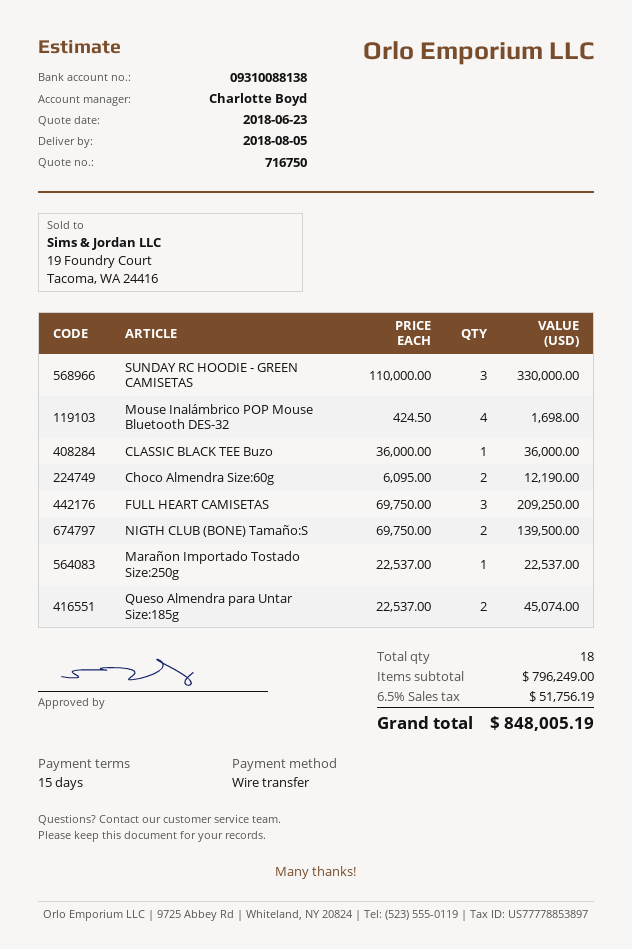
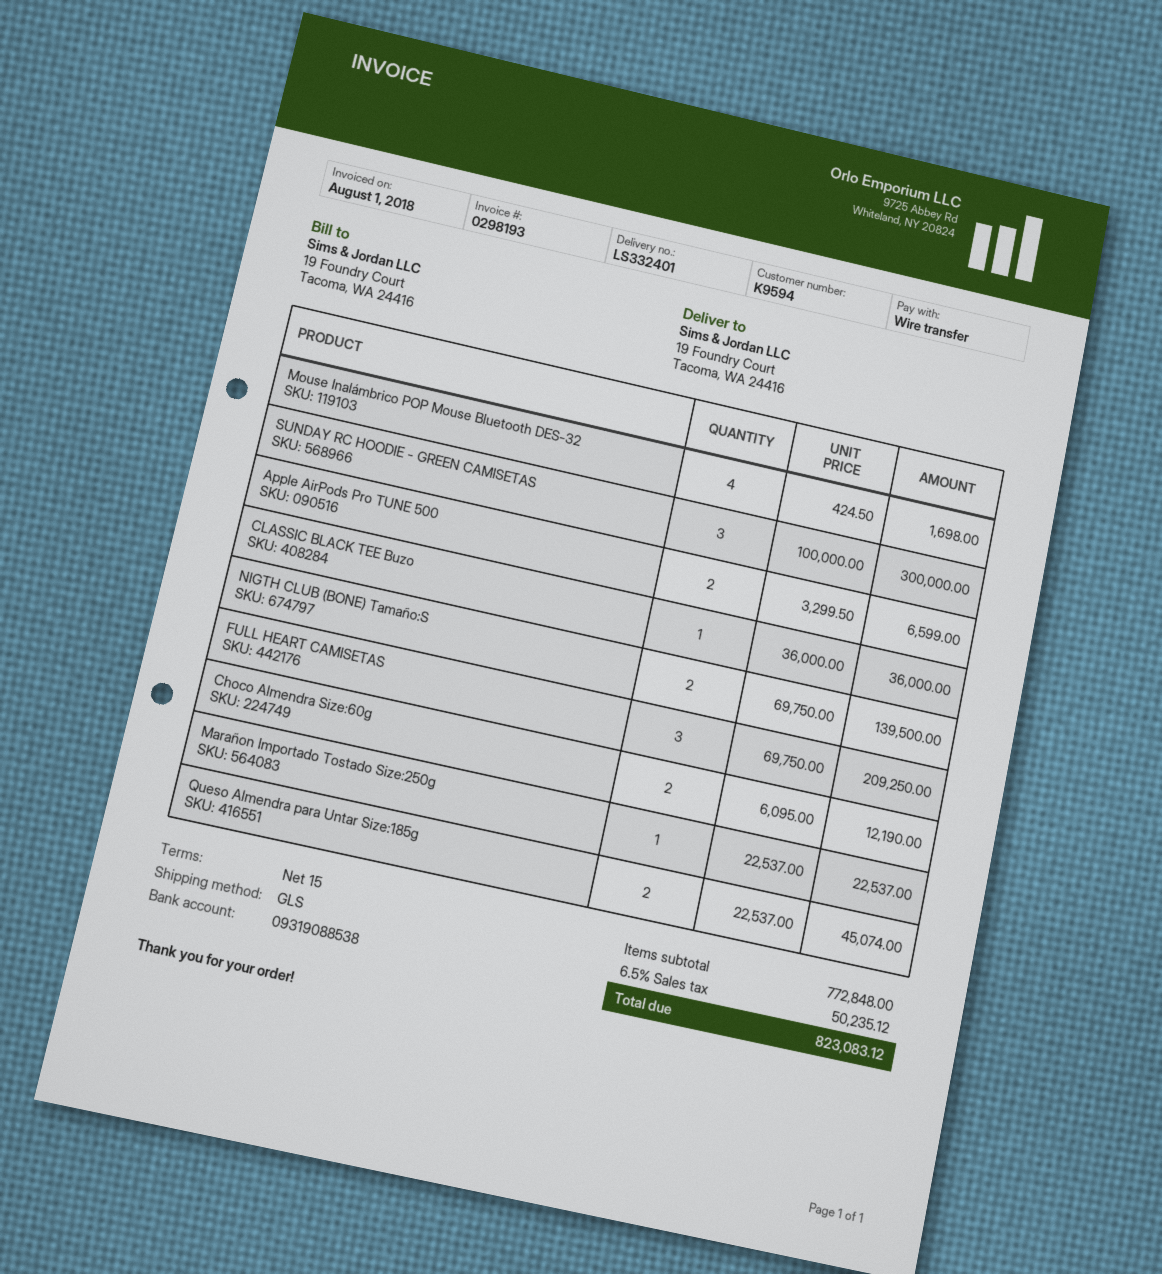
bank account: 09310088138 -> 09319088538
SUNDAY RC HOODIE - GREEN CAMISETAS: 3 x 110000.00 = 330000.00 -> 3 x 100000.00 = 300000.00
Apple AirPods Pro TUNE 500: none -> 2 x 3299.50 = 6599.00
subtotal: 796249.00 -> 772848.00
tax: 6.5% = 51756.19 -> 6.5% = 50235.12
total: 848005.19 -> 823083.12

